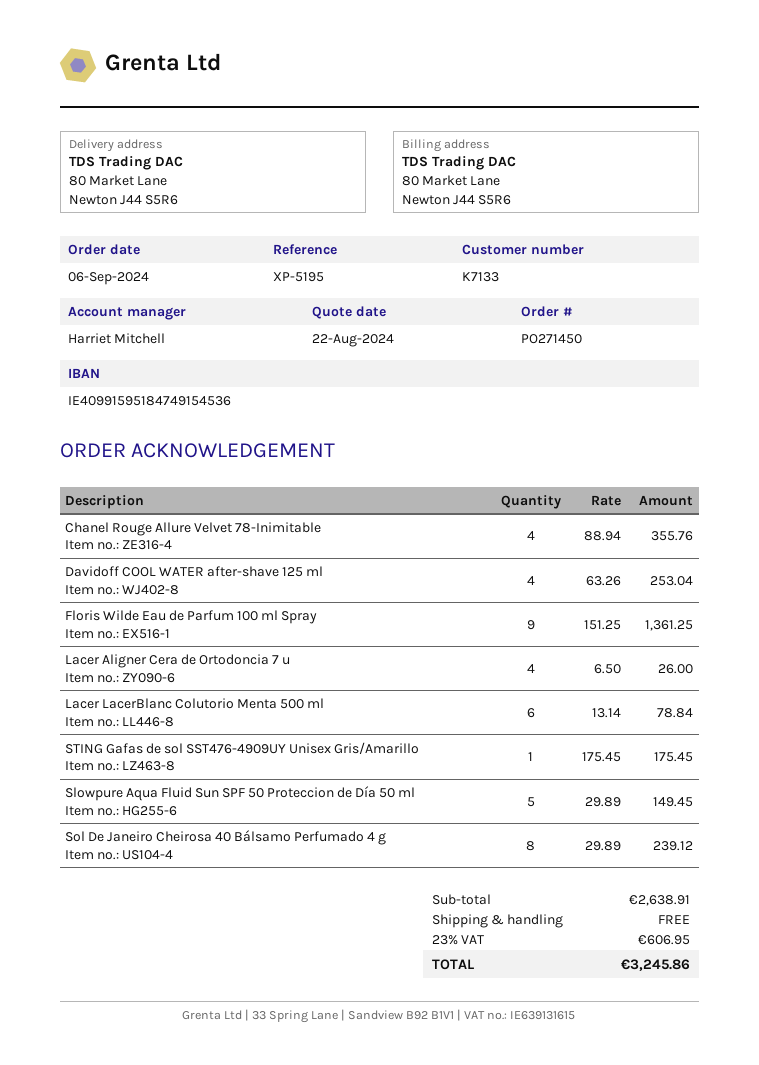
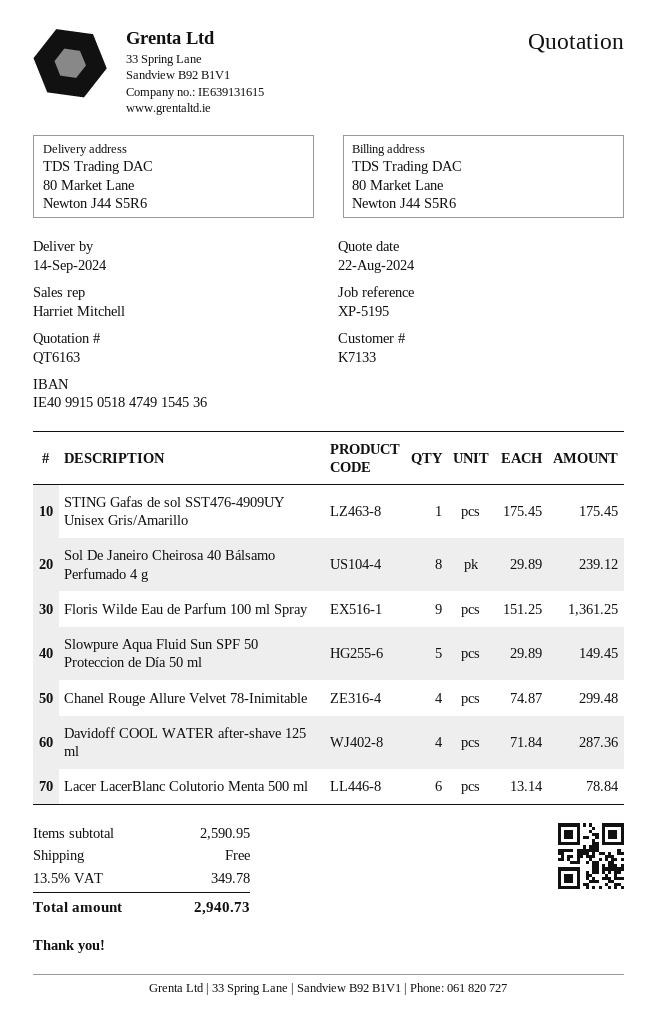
bank account: IE40991595184749154536 -> IE40991505184749154536
Chanel Rouge Allure Velvet 78-Inimitable: 4 x 88.94 = 355.76 -> 4 x 74.87 = 299.48
Davidoff COOL WATER after-shave 125 ml: 4 x 63.26 = 253.04 -> 4 x 71.84 = 287.36
Lacer Aligner Cera de Ortodoncia 7 u: 4 x 6.50 = 26.00 -> none
subtotal: 2638.91 -> 2590.95
tax: 23% = 606.95 -> 13.5% = 349.78
total: 3245.86 -> 2940.73

